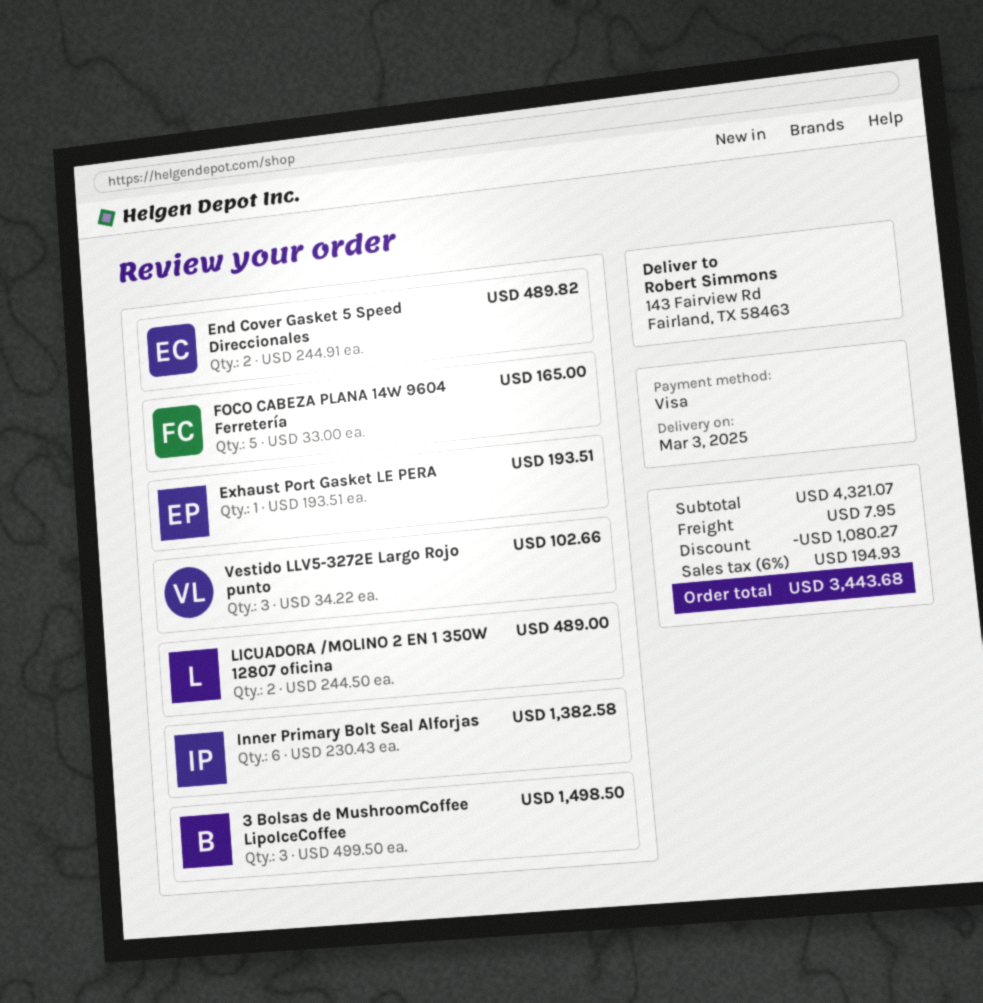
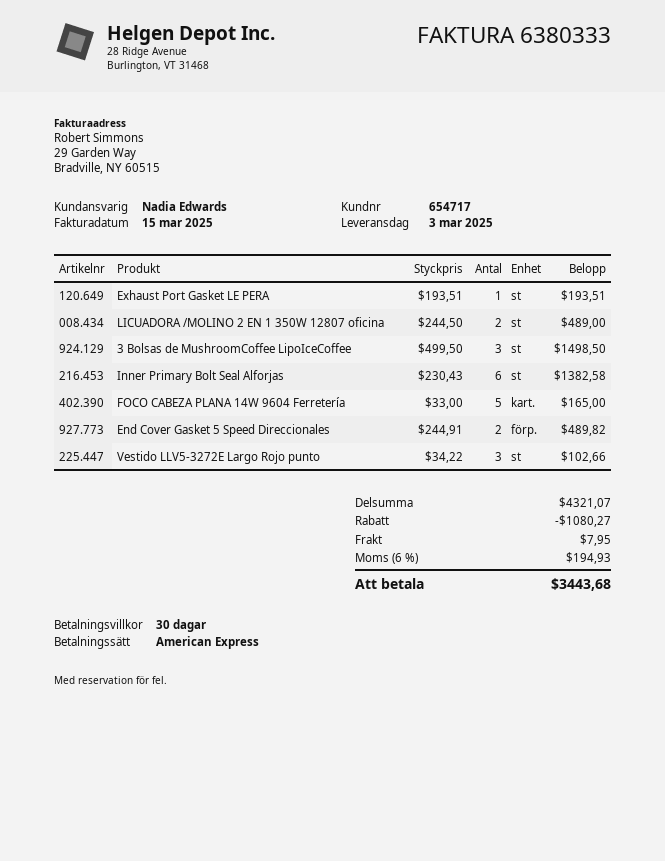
payment method: Visa -> American Express

